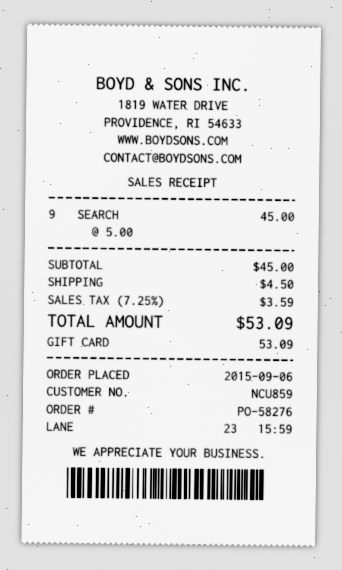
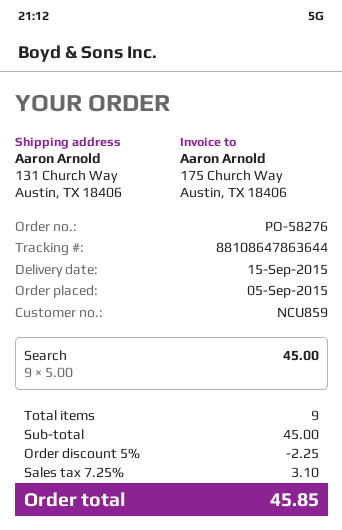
order date: 2015-09-06 -> 2015-09-05
discount: none -> 5% = 2.25
shipping: 4.50 -> none
tax: 7.25% = 3.59 -> 7.25% = 3.10
total: 53.09 -> 45.85

